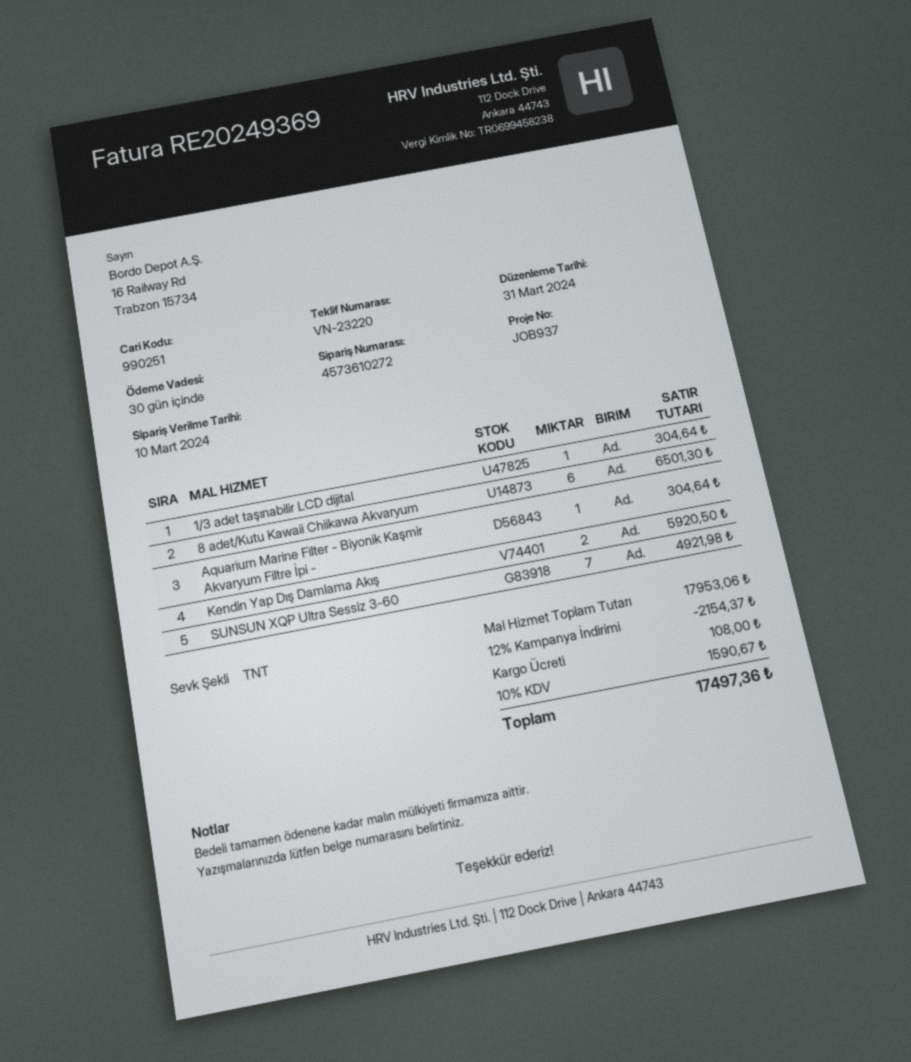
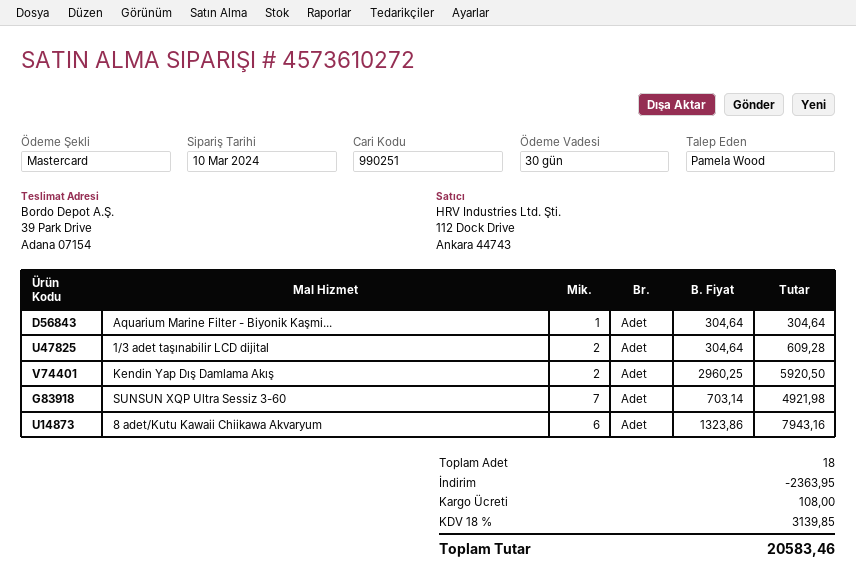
1/3 adet taşınabilir LCD dijital: 1 for 304.64 -> 2 for 609.28
8 adet/Kutu Kawaii Chiikawa Akvaryum: 6 for 6501.30 -> 6 for 7943.16
discount: 2154.37 -> 2363.95
tax: 10% = 1590.67 -> 18% = 3139.85
total: 17497.36 -> 20583.46

